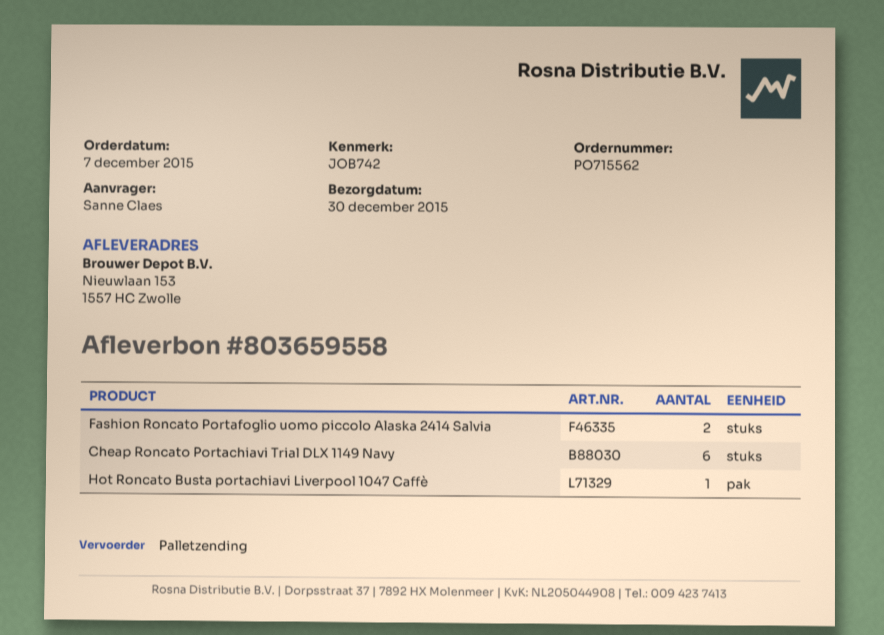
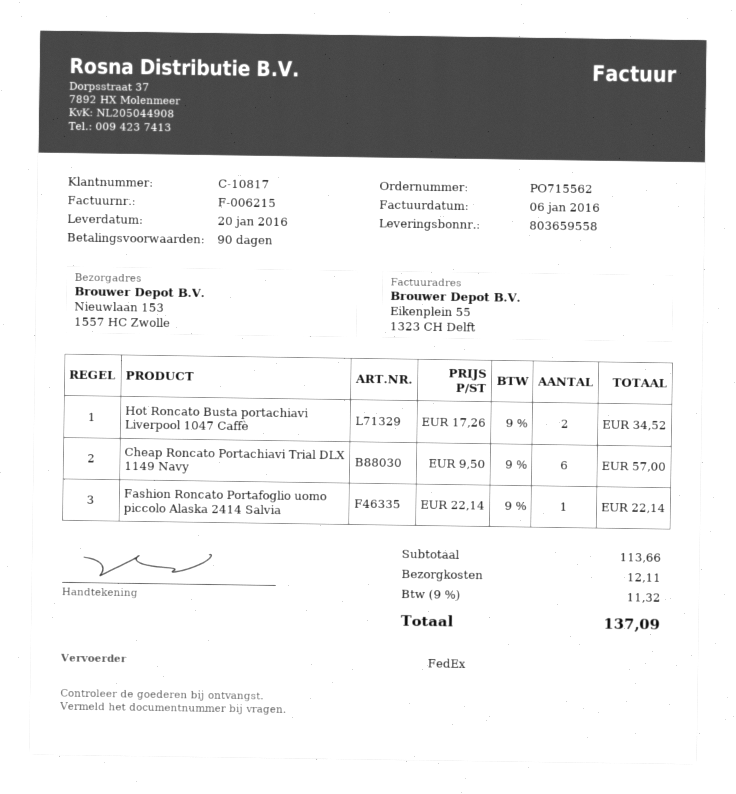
delivery date: 2015-12-30 -> 2016-01-20
shipping method: pallet freight -> FedEx
Fashion Roncato Portafoglio uomo piccolo Alaska 2414 Salvia: 2 -> 1
Hot Roncato Busta portachiavi Liverpool 1047 Caffè: 1 -> 2

